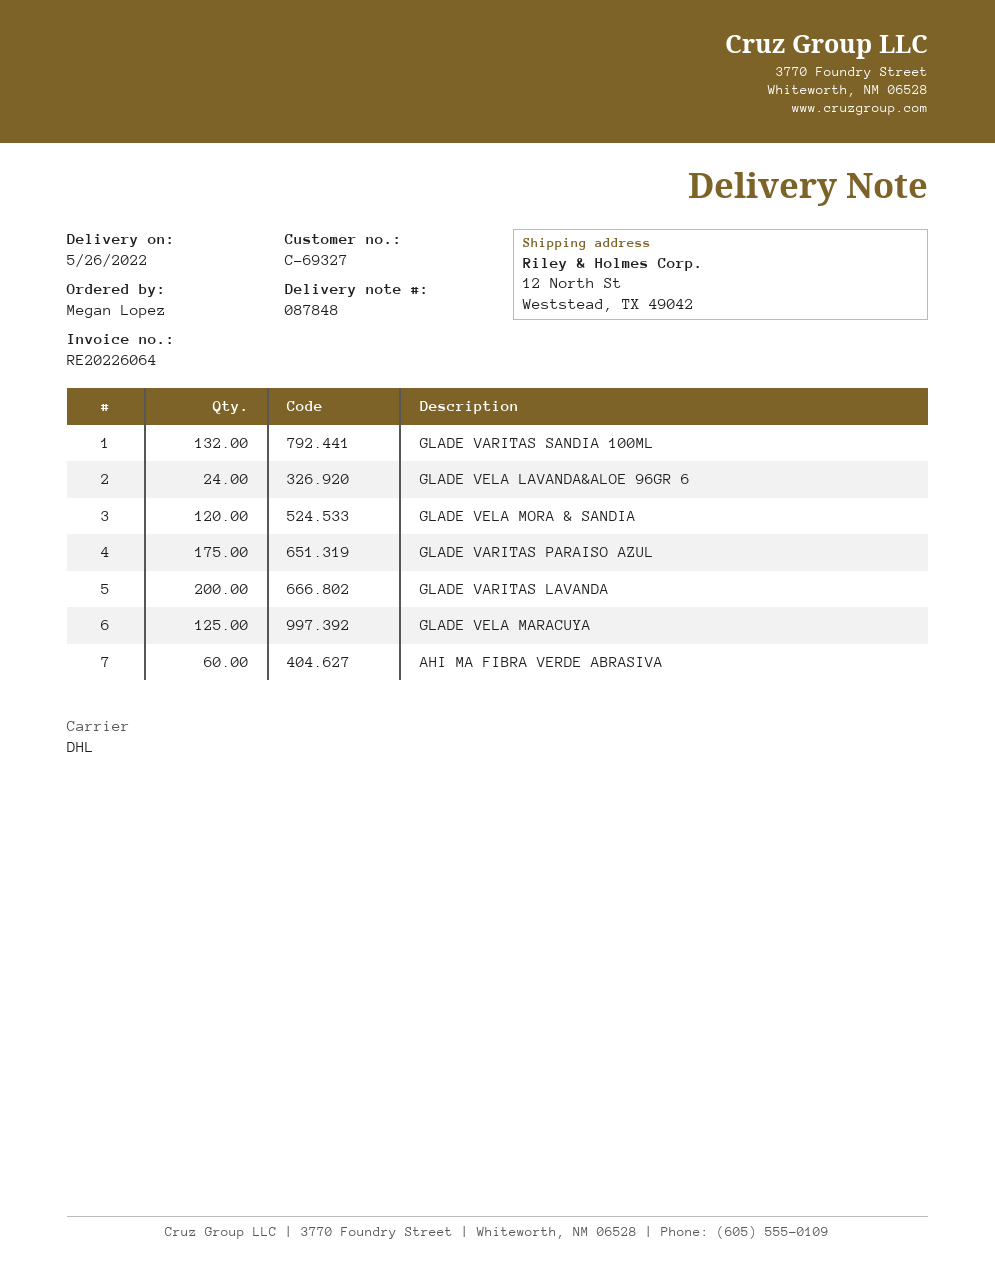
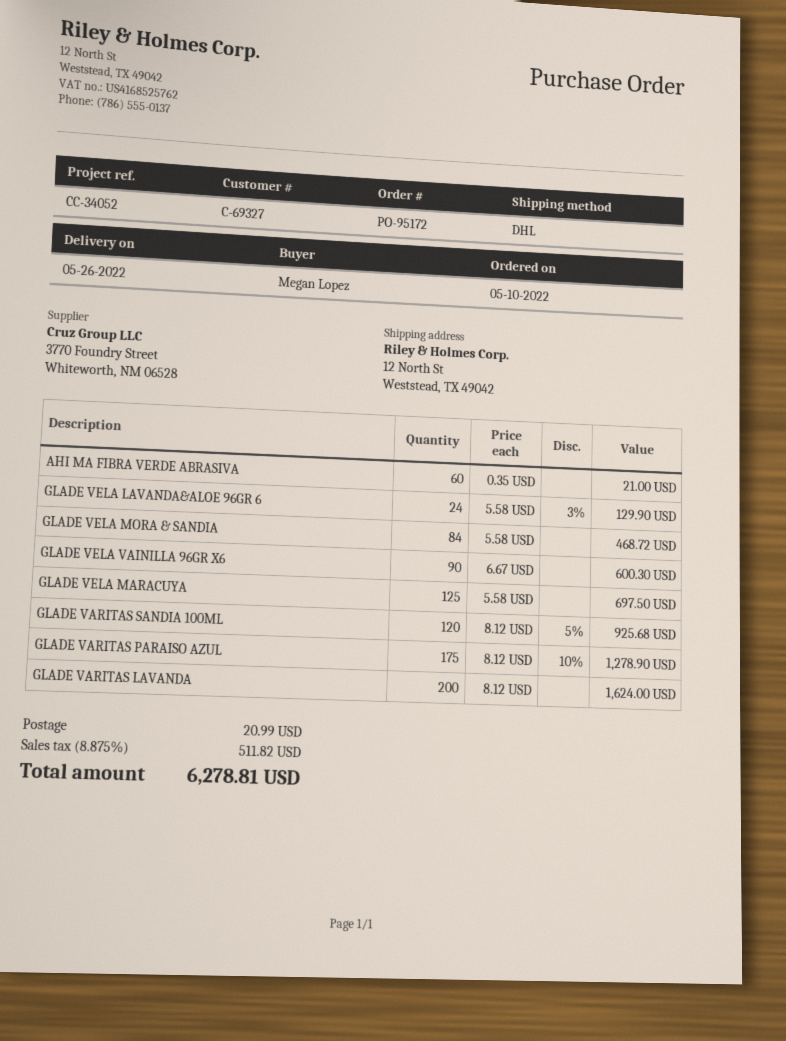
GLADE VARITAS SANDIA 100ML: 132 -> 120
GLADE VELA MORA & SANDIA: 120 -> 84
GLADE VELA VAINILLA 96GR X6: none -> 90

